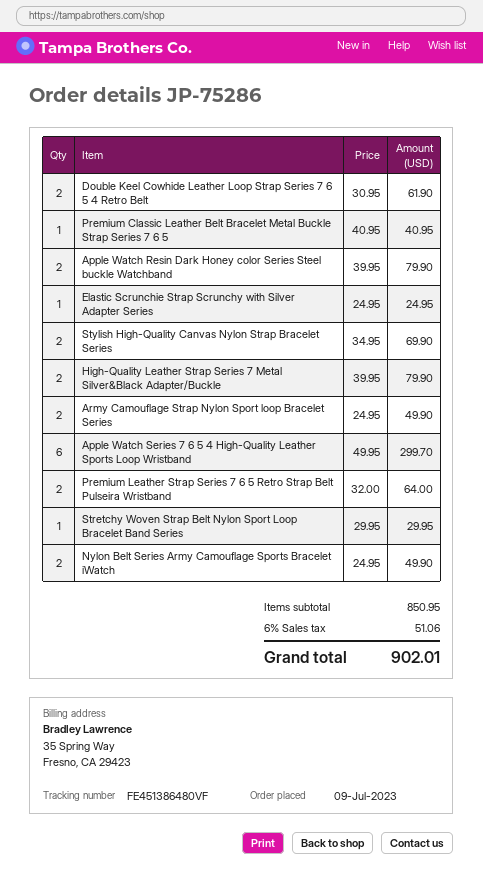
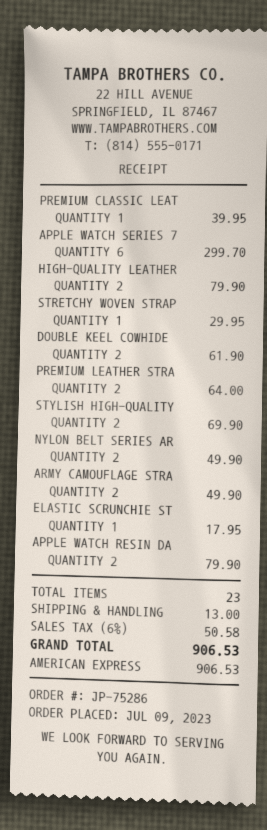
Premium Classic Leather Belt Bracelet Metal Buckle Strap Series 7 6 5: 1 for 40.95 -> 1 for 39.95
Elastic Scrunchie Strap Scrunchy with Silver Adapter Series: 1 for 24.95 -> 1 for 17.95
shipping: none -> 13.00
tax: 6% = 51.06 -> 6% = 50.58
total: 902.01 -> 906.53

